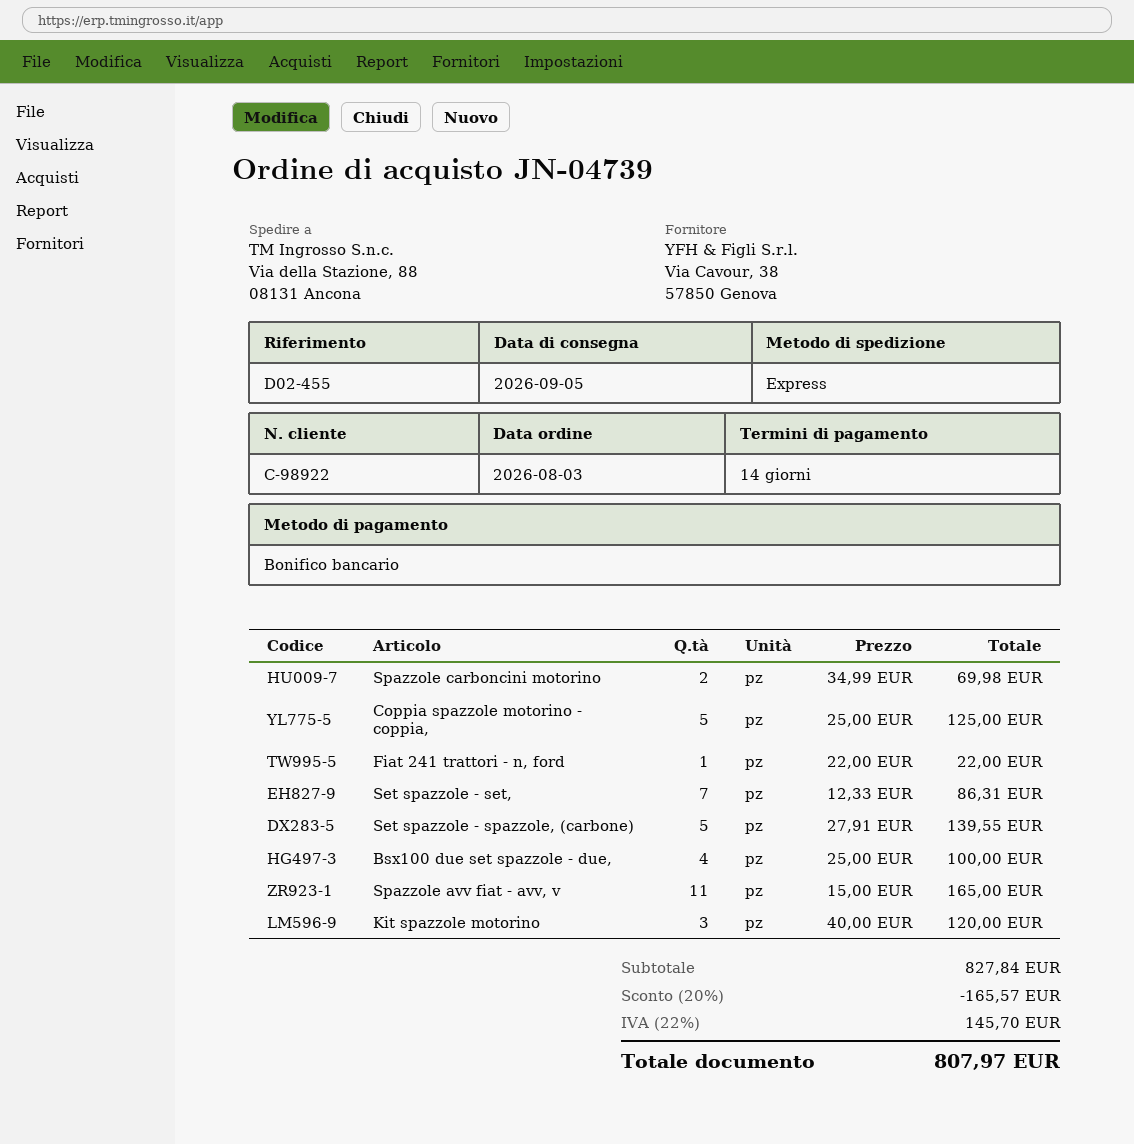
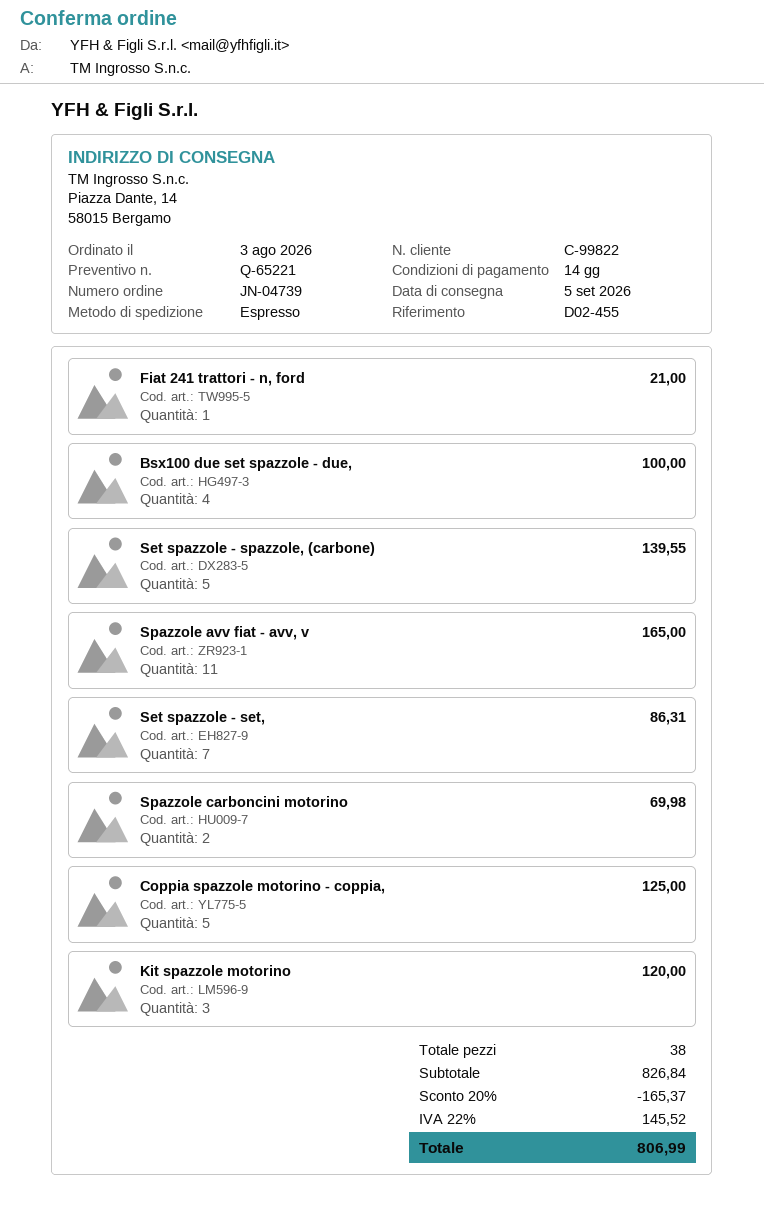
customer number: C-98922 -> C-99822
ship to: Via della Stazione, 88, 08131 Ancona -> Piazza Dante, 14, 58015 Bergamo
Fiat 241 trattori - n, ford: 1 for 22.00 -> 1 for 21.00
subtotal: 827.84 -> 826.84
discount: 20% = 165.57 -> 20% = 165.37
tax: 22% = 145.70 -> 22% = 145.52
total: 807.97 -> 806.99

